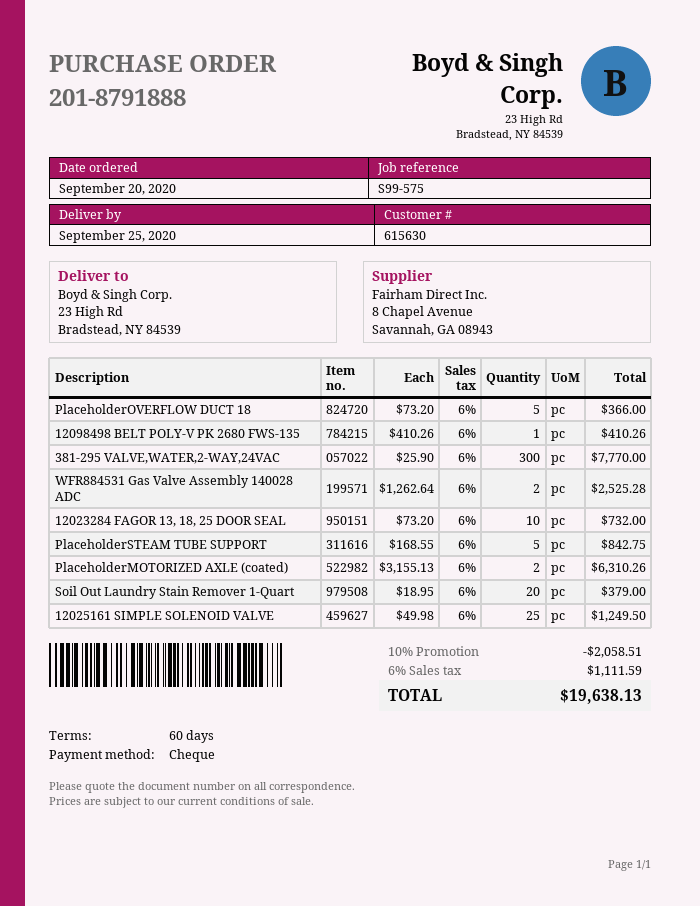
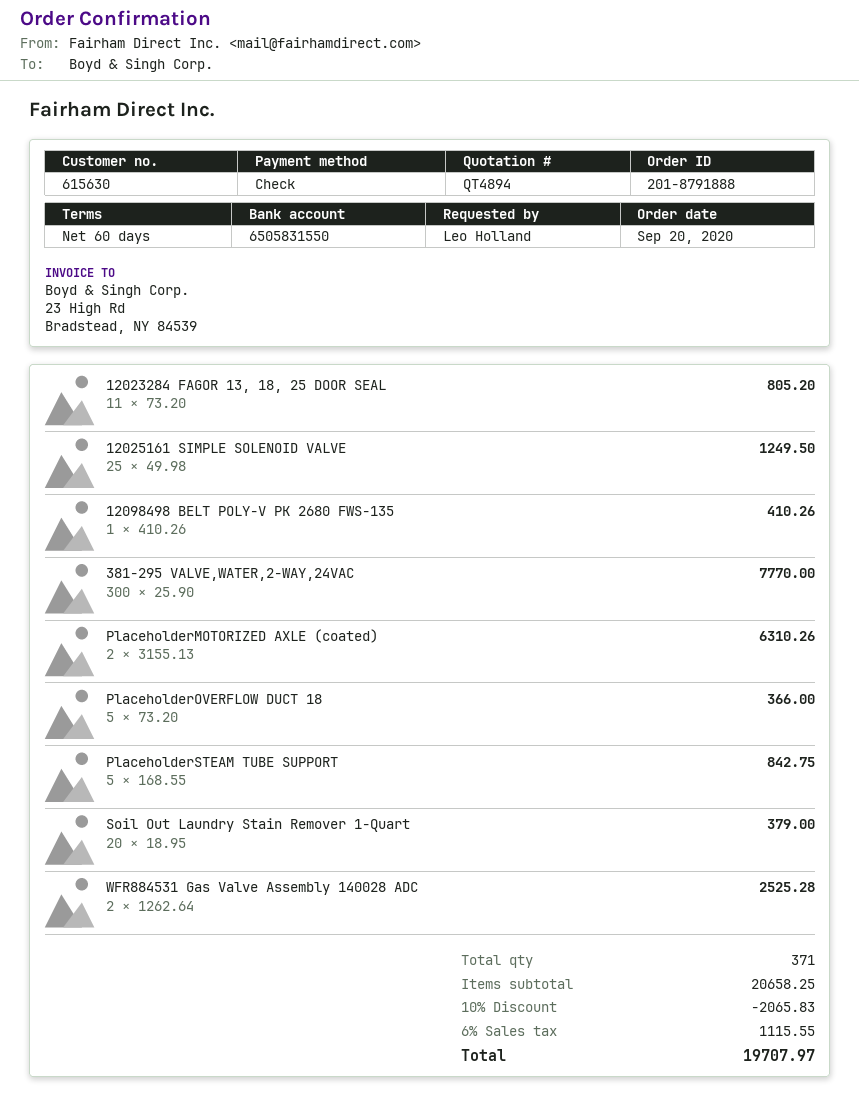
12023284 FAGOR 13, 18, 25 DOOR SEAL: 10 x 73.20 = 732.00 -> 11 x 73.20 = 805.20
discount: 10% = 2058.51 -> 10% = 2065.83
tax: 6% = 1111.59 -> 6% = 1115.55
total: 19638.13 -> 19707.97

